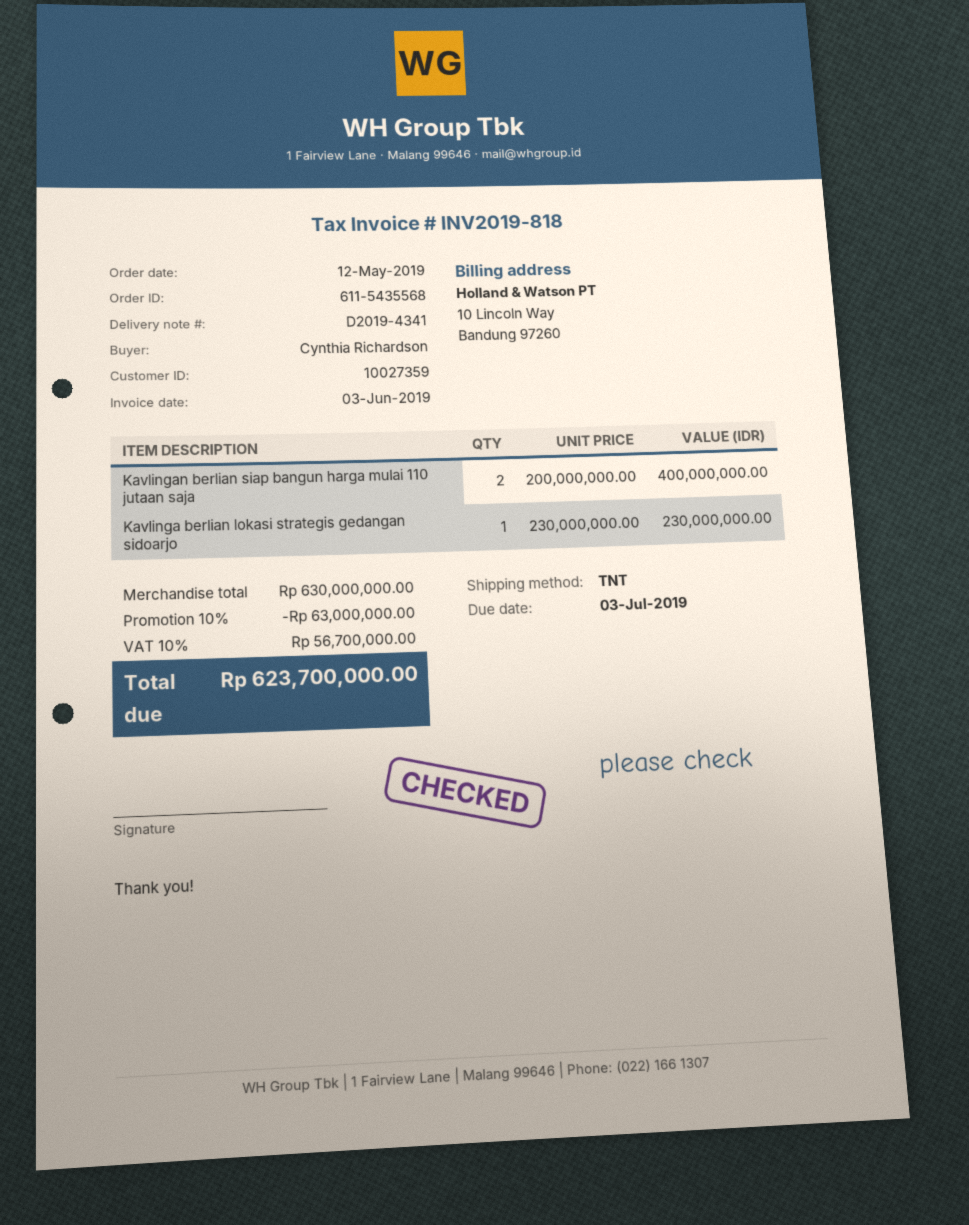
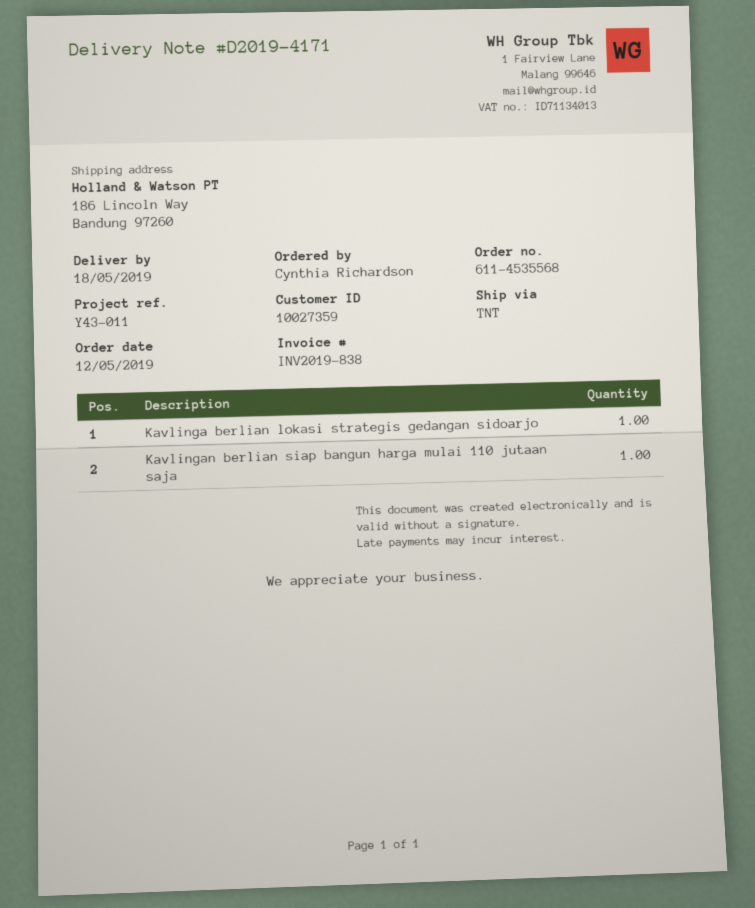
order number: 611-5435568 -> 611-4535568
delivery note number: D2019-4341 -> D2019-4171
invoice number: INV2019-818 -> INV2019-838
Kavlingan berlian siap bangun harga mulai 110 jutaan saja: 2 -> 1

